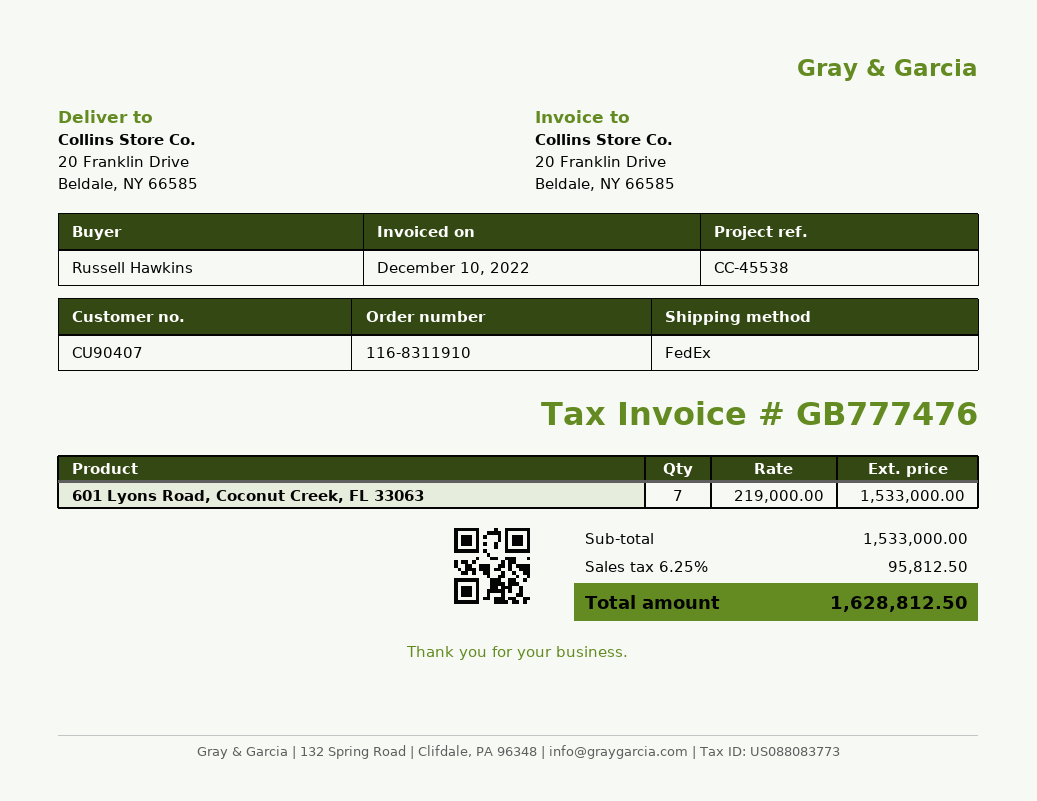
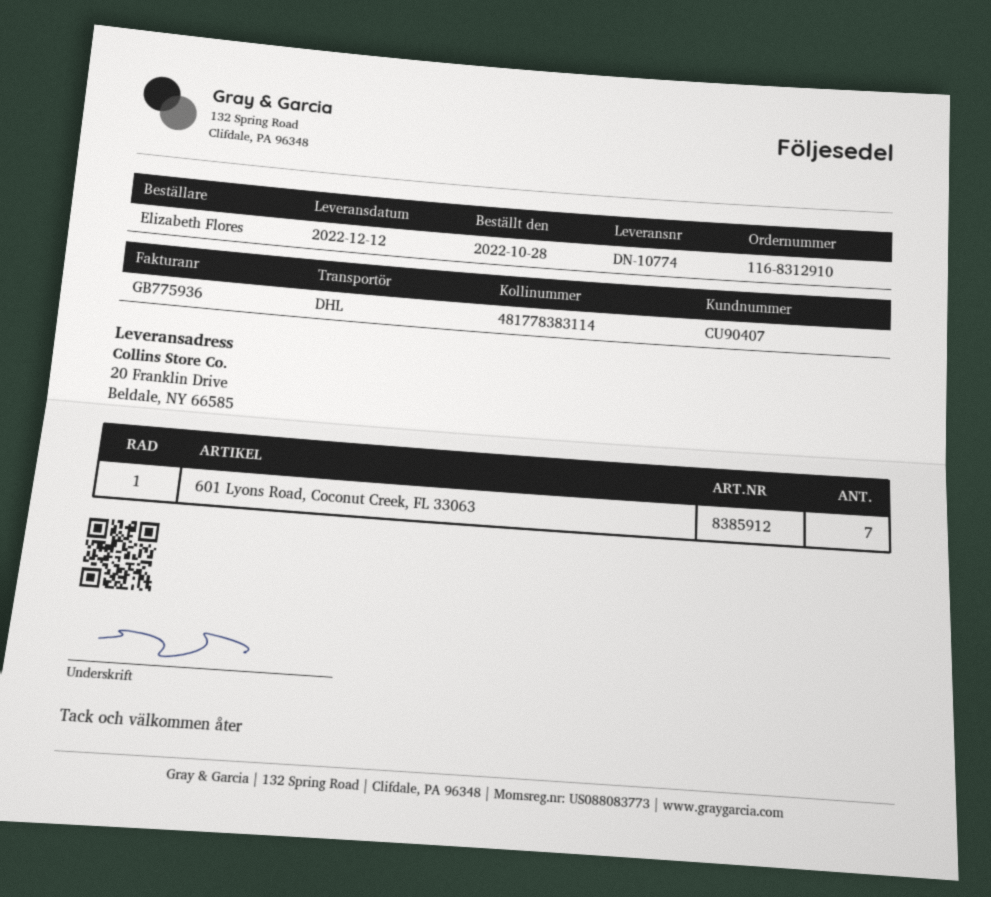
order number: 116-8311910 -> 116-8312910
invoice number: GB777476 -> GB775936
ordered by: Russell Hawkins -> Elizabeth Flores
shipping method: FedEx -> DHL

